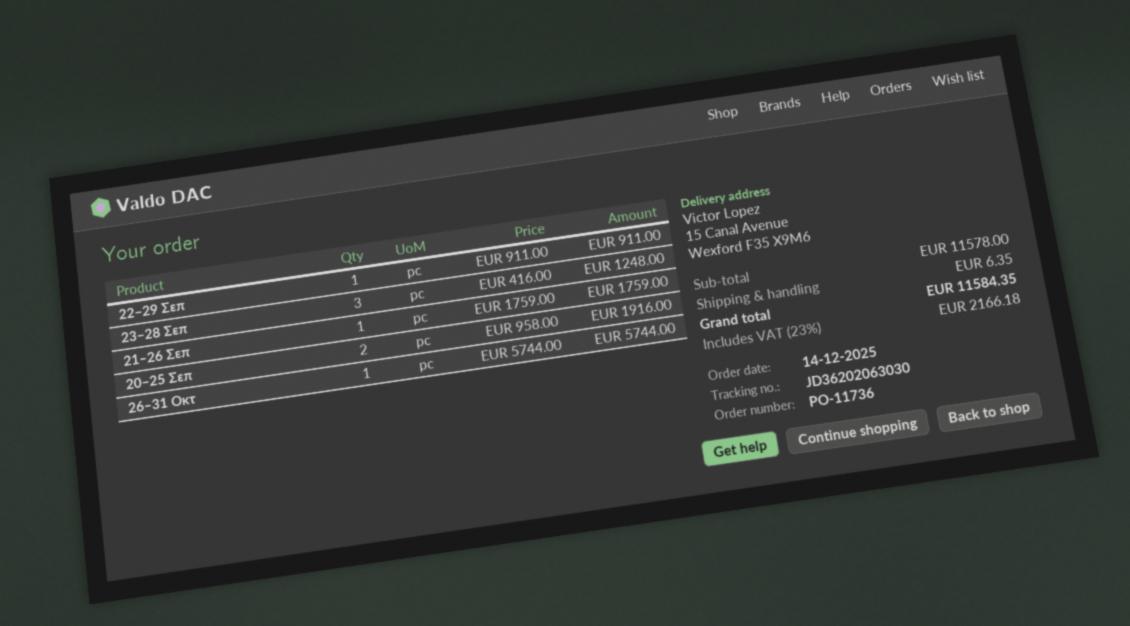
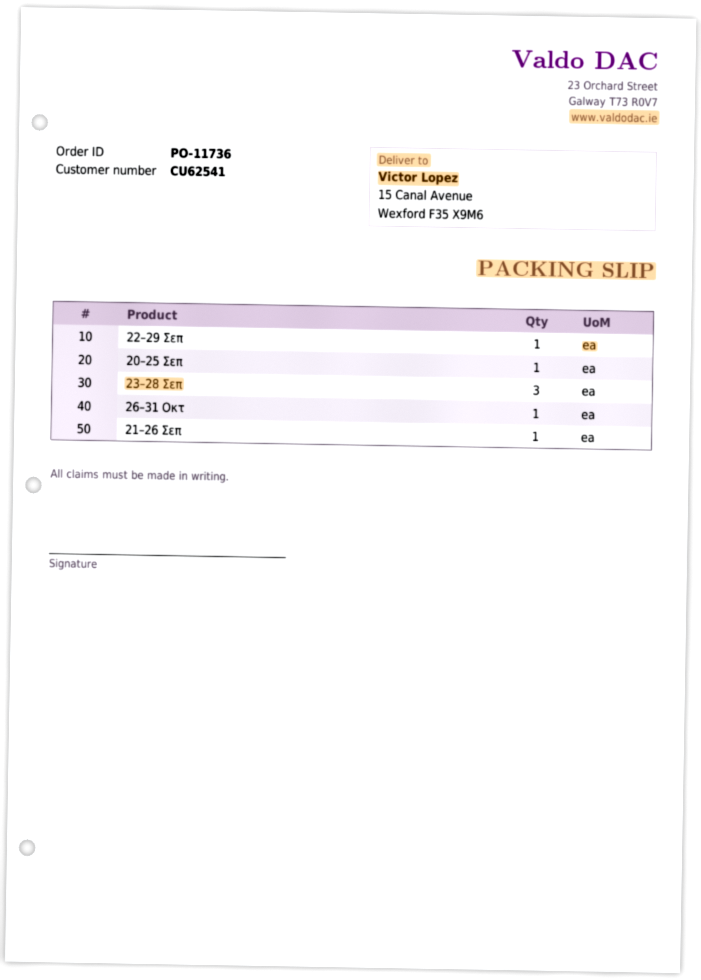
20–25 Σεπ: 2 -> 1

